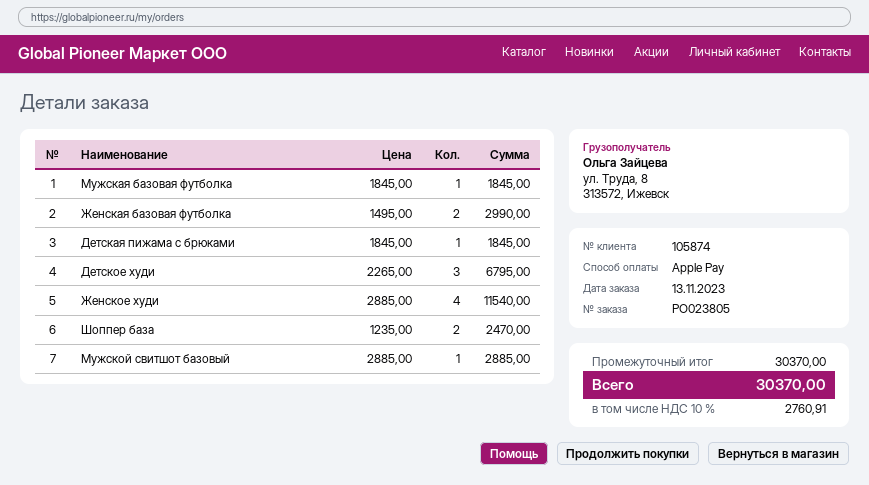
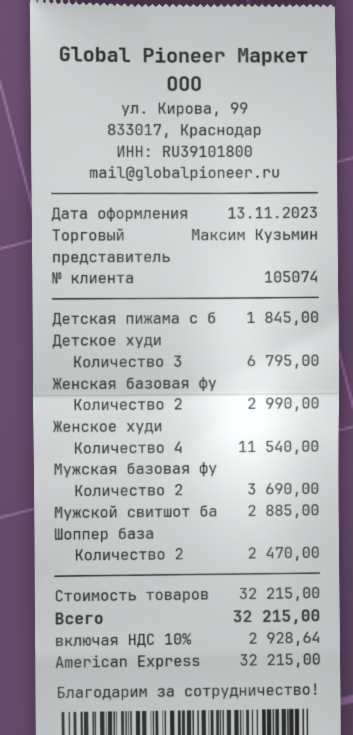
customer number: 105874 -> 105074
payment method: Apple Pay -> American Express
Мужская базовая футболка: 1 for 1845.00 -> 2 for 3690.00
subtotal: 30370.00 -> 32215.00
tax: 10% = 2760.91 -> 10% = 2928.64
total: 30370.00 -> 32215.00

